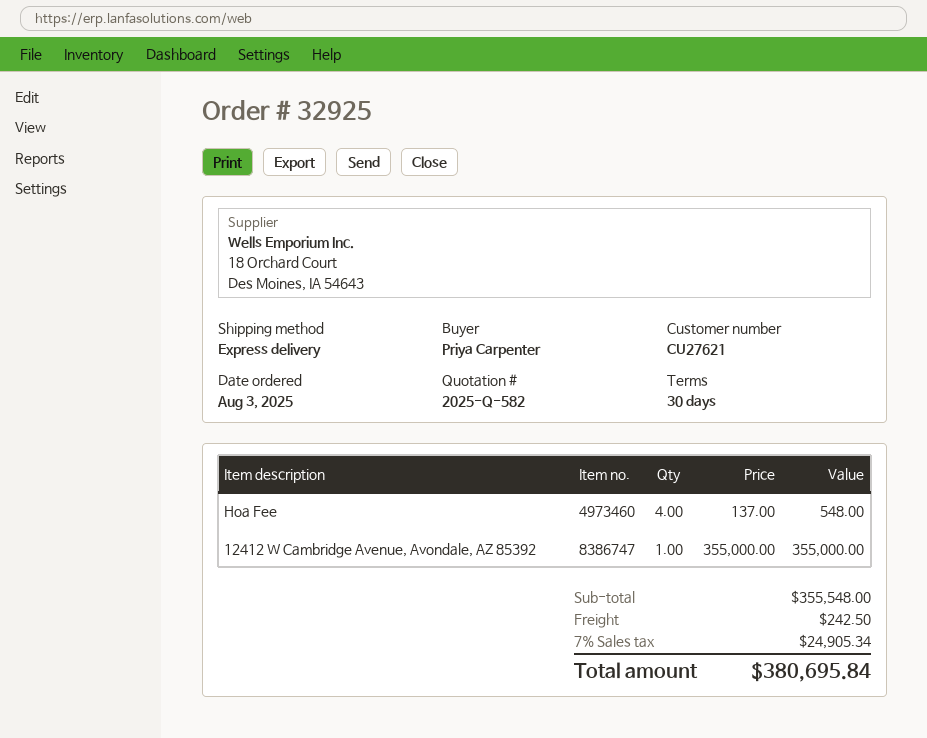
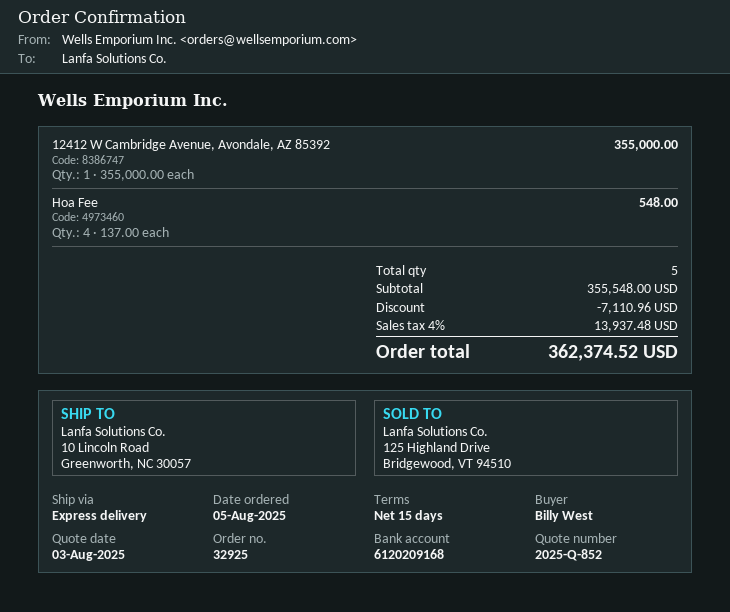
quote number: 2025-Q-582 -> 2025-Q-852
order date: 2025-08-03 -> 2025-08-05
payment terms: 30 days -> 15 days
ordered by: Priya Carpenter -> Billy West
discount: none -> 7110.96
shipping: 242.50 -> none
tax: 7% = 24905.34 -> 4% = 13937.48
total: 380695.84 -> 362374.52

